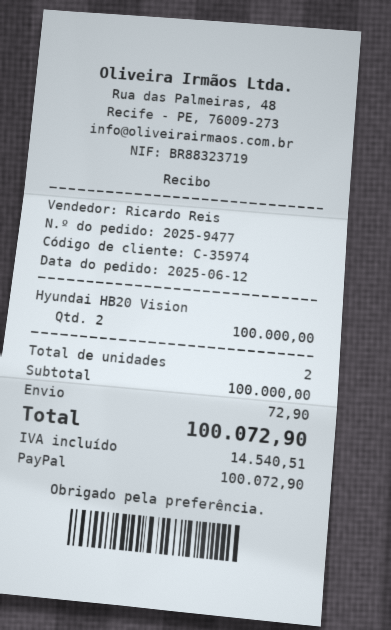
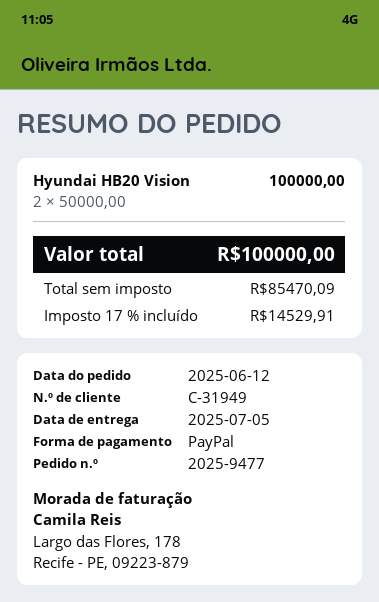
customer number: C-35974 -> C-31949
shipping: 72.90 -> none
tax: 14540.51 -> 14529.91
total: 100072.90 -> 100000.00

